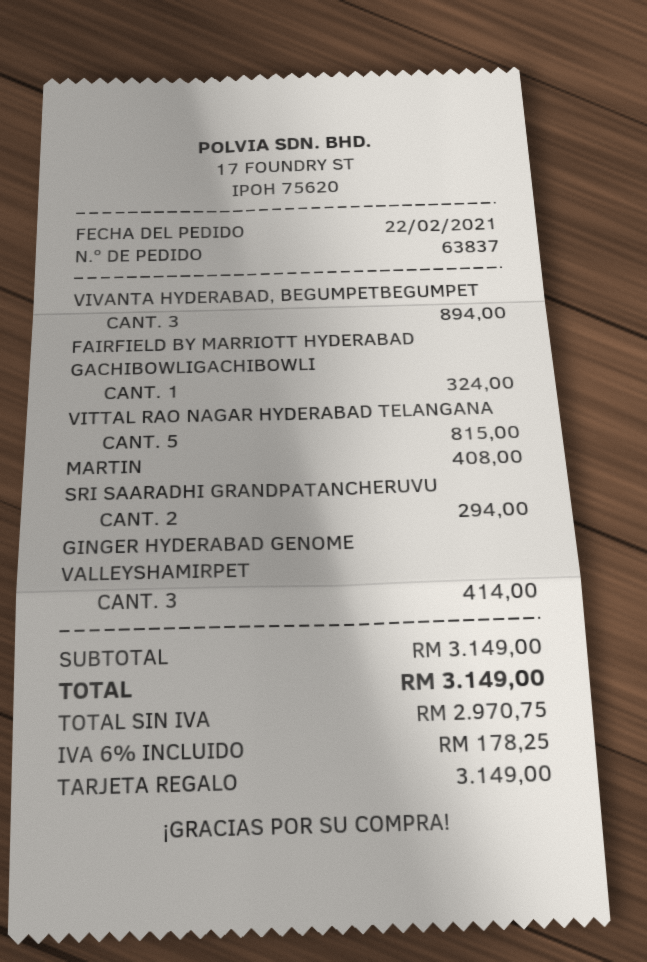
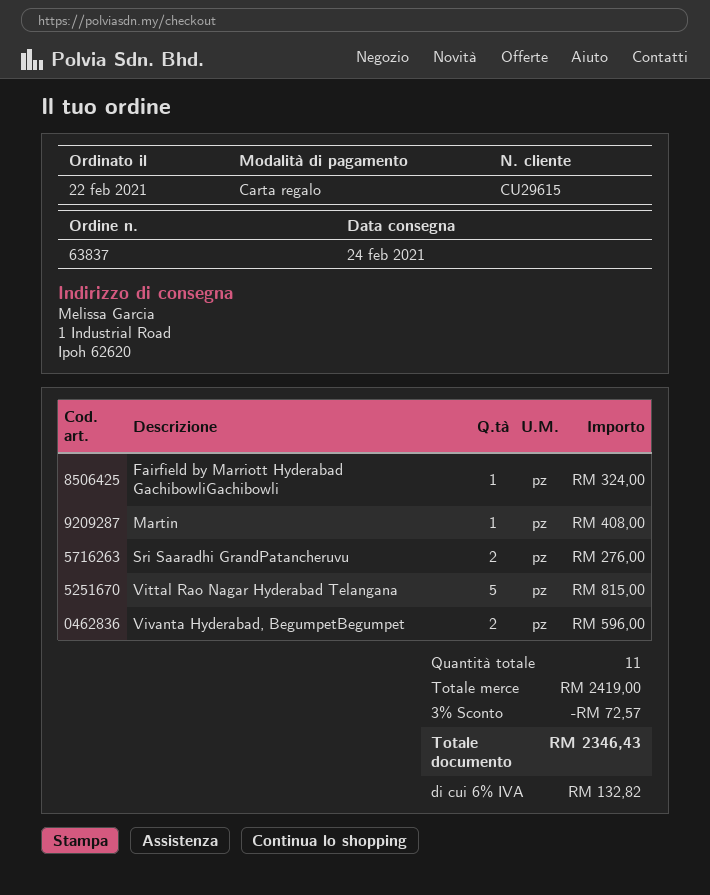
VIVANTA HYDERABAD, BEGUMPETBEGUMPET: 3 for 894.00 -> 2 for 596.00
SRI SAARADHI GRANDPATANCHERUVU: 2 for 294.00 -> 2 for 276.00
GINGER HYDERABAD GENOME VALLEYSHAMIRPET: 3 for 414.00 -> none
subtotal: 3149.00 -> 2419.00
discount: none -> 3% = 72.57
tax: 6% = 178.25 -> 6% = 132.82
total: 3149.00 -> 2346.43

